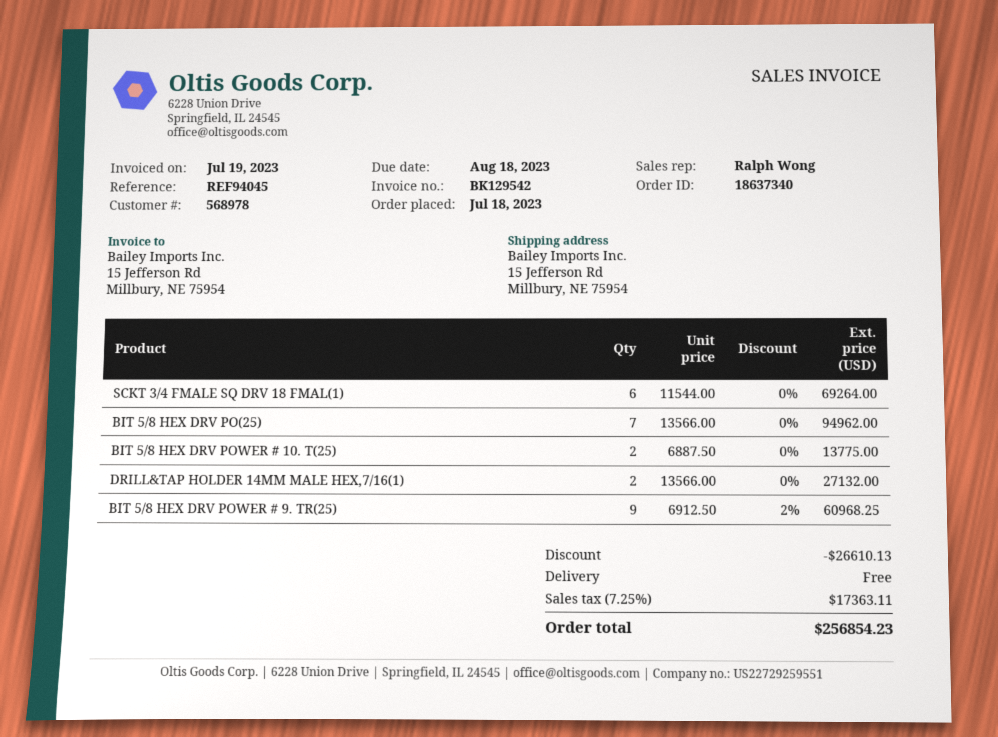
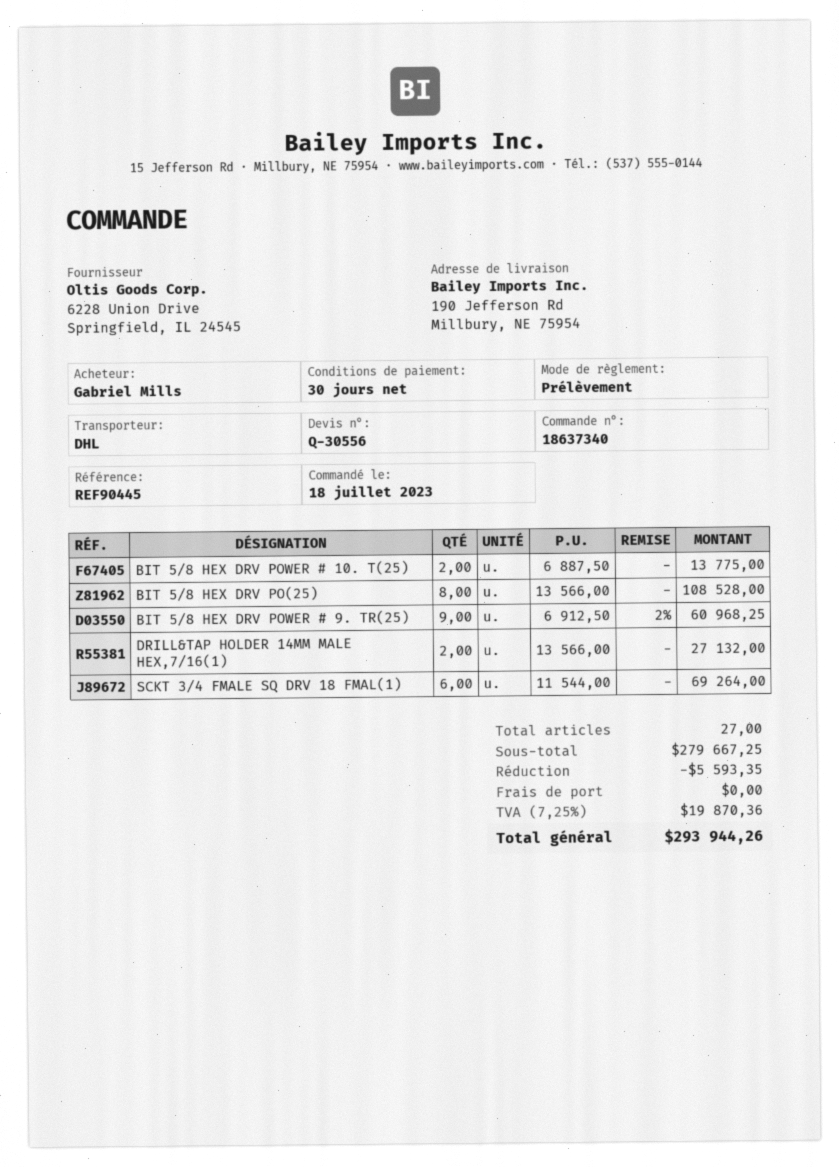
reference: REF94045 -> REF90445
ship to: 15 Jefferson Rd, Millbury, NE 75954 -> 190 Jefferson Rd, Millbury, NE 75954
BIT 5/8 HEX DRV PO(25): 7 x 13566.00 = 94962.00 -> 8 x 13566.00 = 108528.00
discount: 26610.13 -> 5593.35
tax: 7.25% = 17363.11 -> 7.25% = 19870.36
total: 256854.23 -> 293944.26

